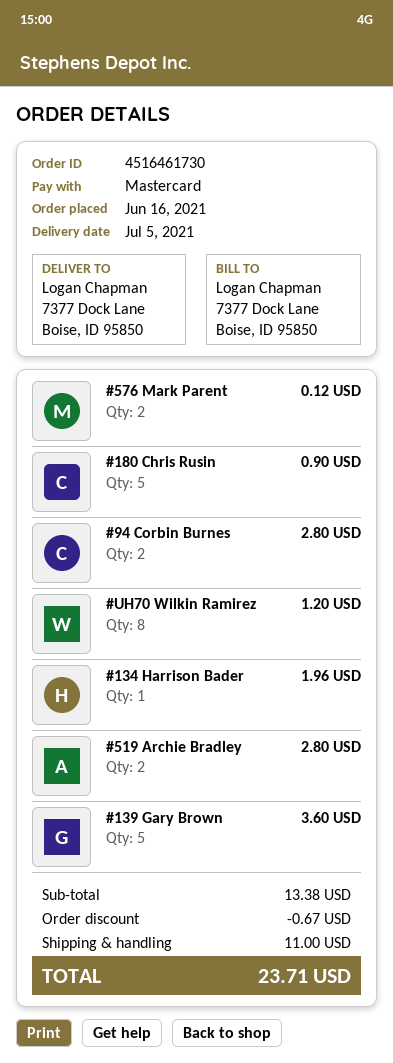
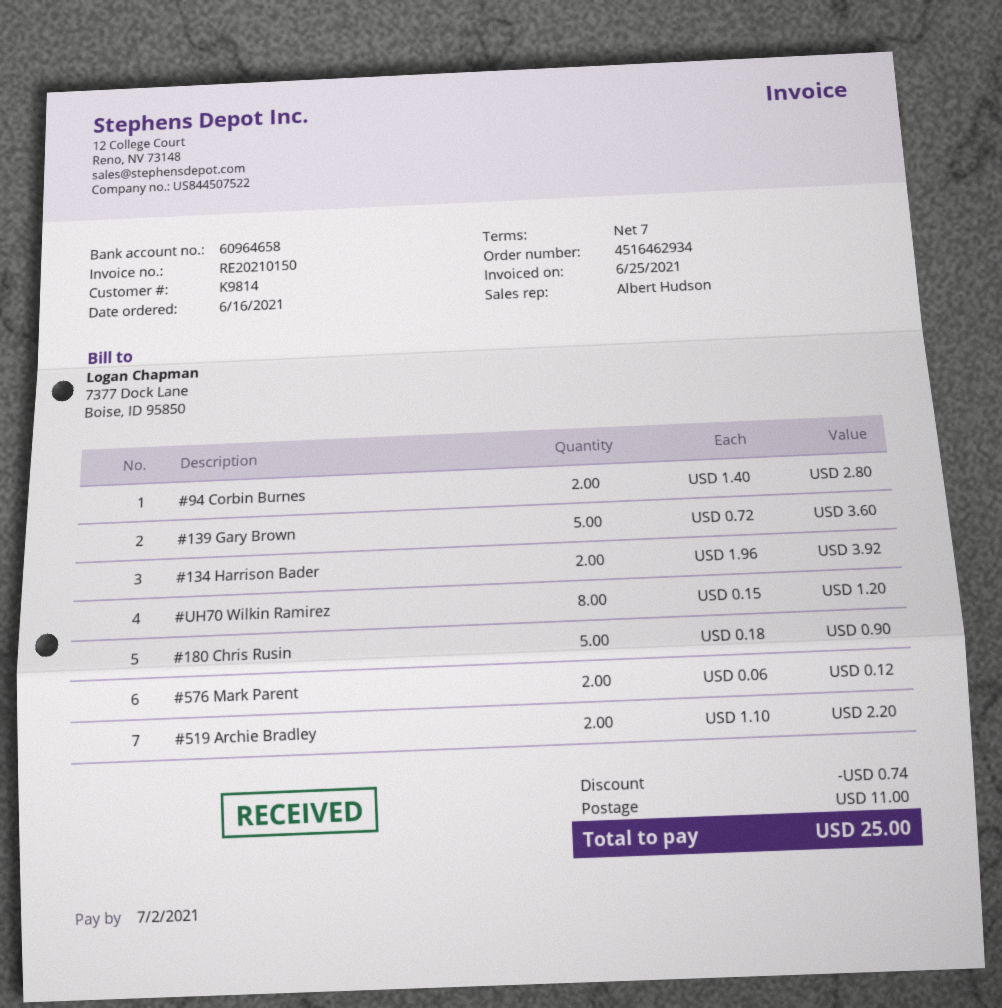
order number: 4516461730 -> 4516462934
#134 Harrison Bader: 1 for 1.96 -> 2 for 3.92
#519 Archie Bradley: 2 for 2.80 -> 2 for 2.20
discount: 0.67 -> 0.74
total: 23.71 -> 25.00

